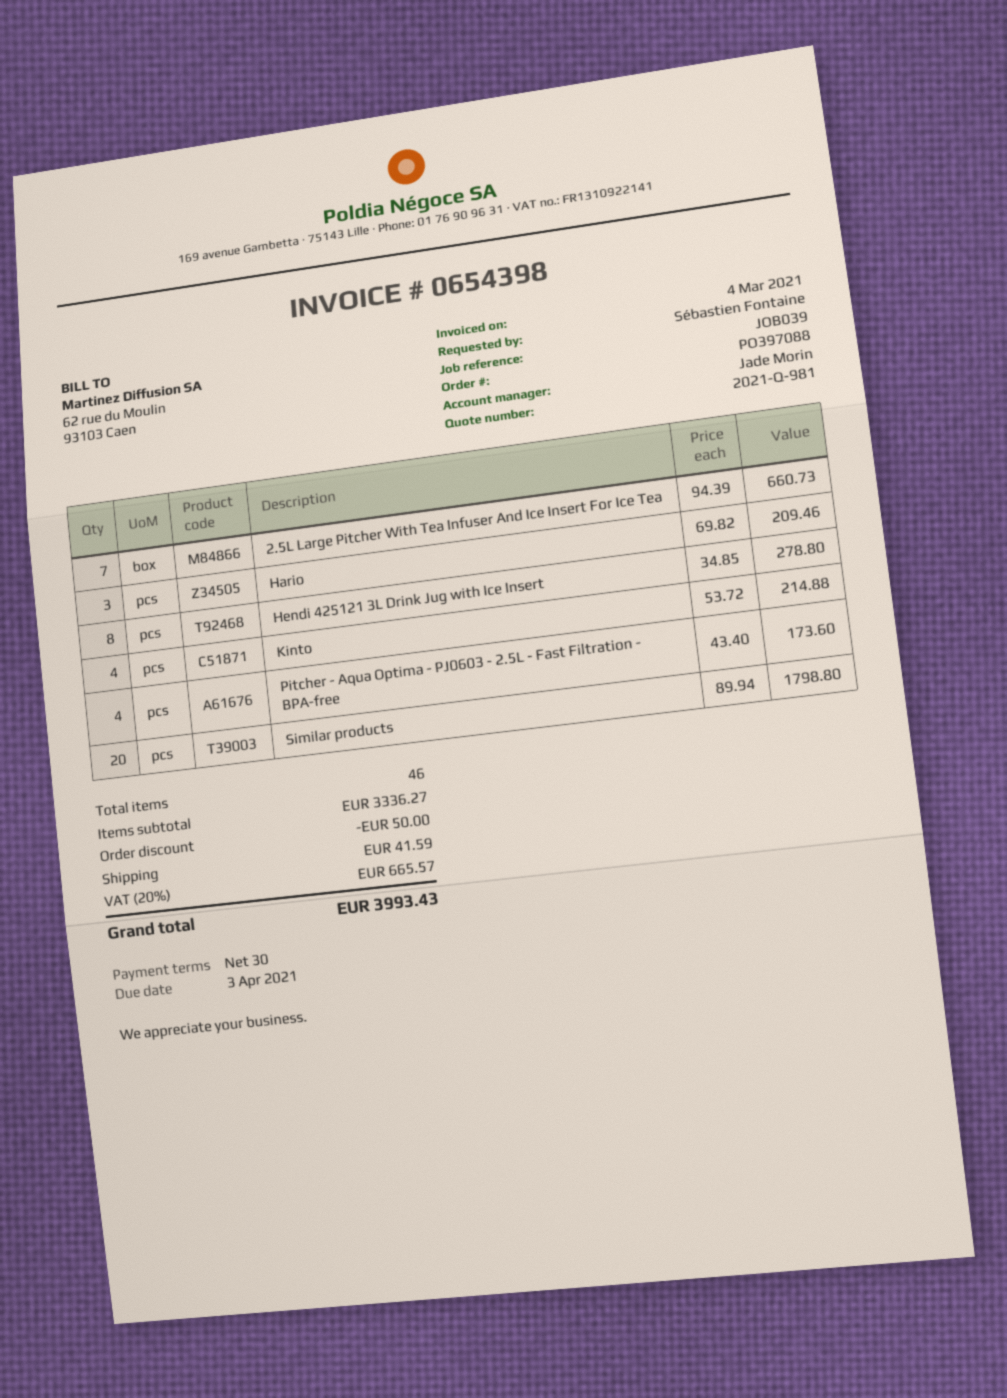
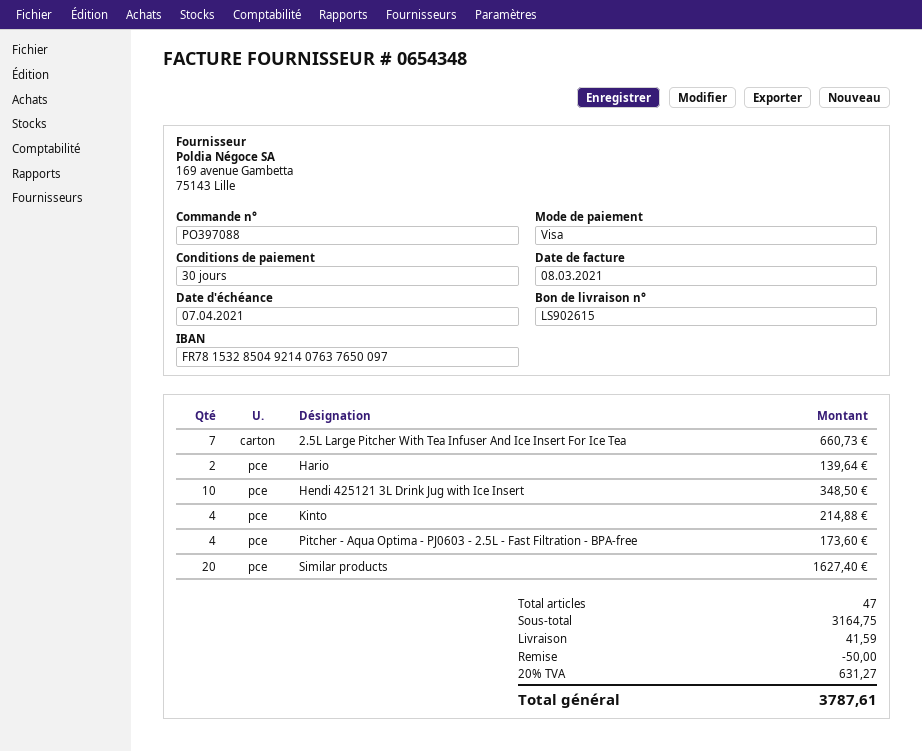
invoice number: 0654398 -> 0654348
invoice date: 2021-03-04 -> 2021-03-08
due date: 2021-04-03 -> 2021-04-07
Hario: 3 for 209.46 -> 2 for 139.64
Hendi 425121 3L Drink Jug with Ice Insert: 8 for 278.80 -> 10 for 348.50
Similar products: 20 for 1798.80 -> 20 for 1627.40
total quantity: 46 -> 47
subtotal: 3336.27 -> 3164.75
tax: 20% = 665.57 -> 20% = 631.27
total: 3993.43 -> 3787.61

